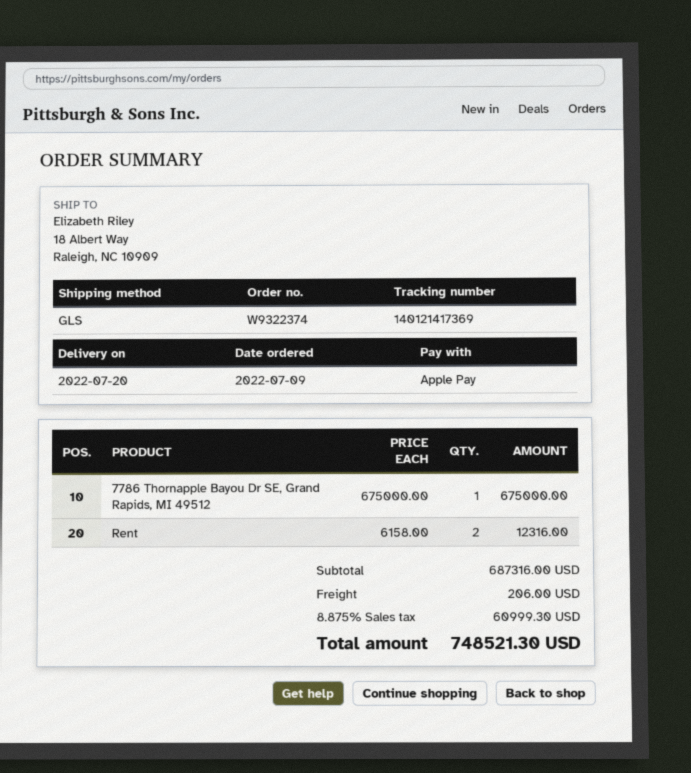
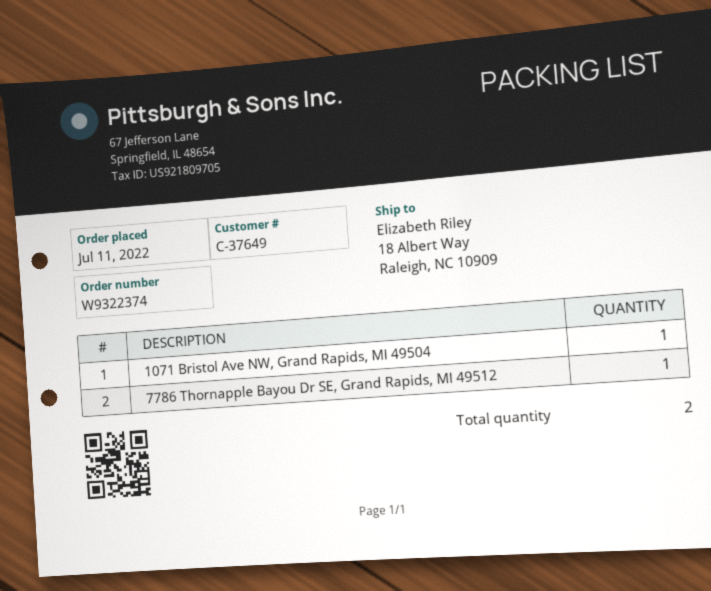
order date: 2022-07-09 -> 2022-07-11
Rent: 2 -> none
1071 Bristol Ave NW, Grand Rapids, MI 49504: none -> 1

